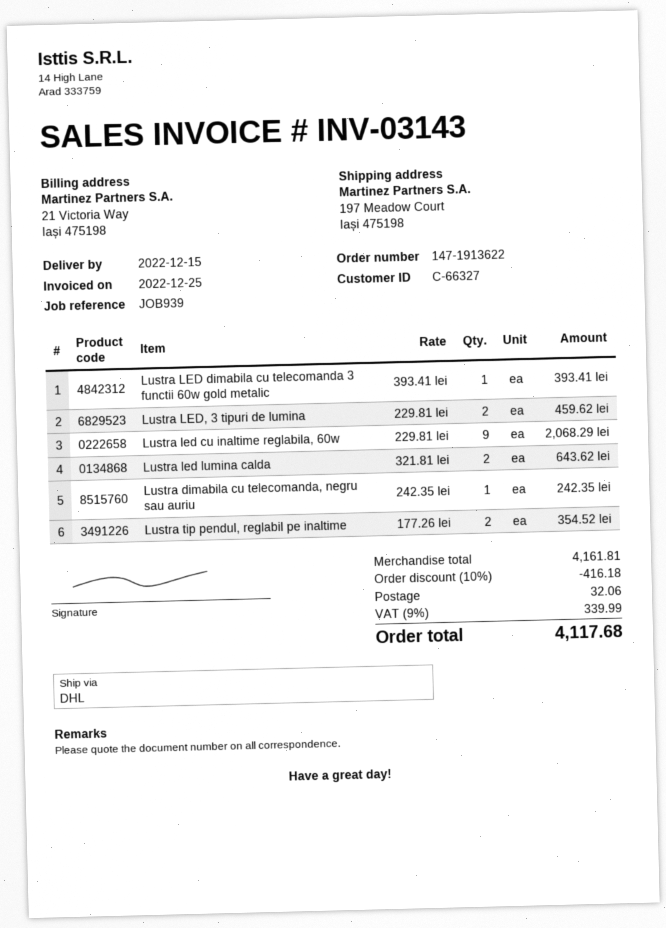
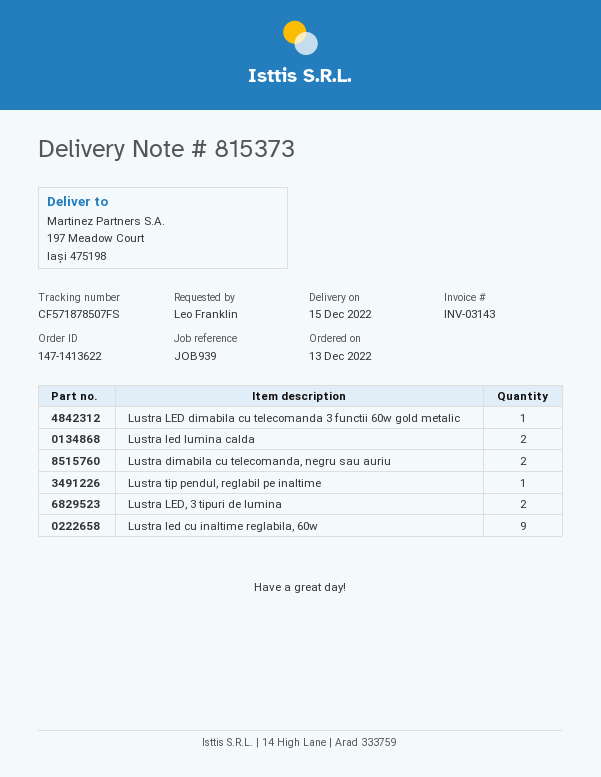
order number: 147-1913622 -> 147-1413622
Lustra dimabila cu telecomanda, negru sau auriu: 1 -> 2
Lustra tip pendul, reglabil pe inaltime: 2 -> 1

